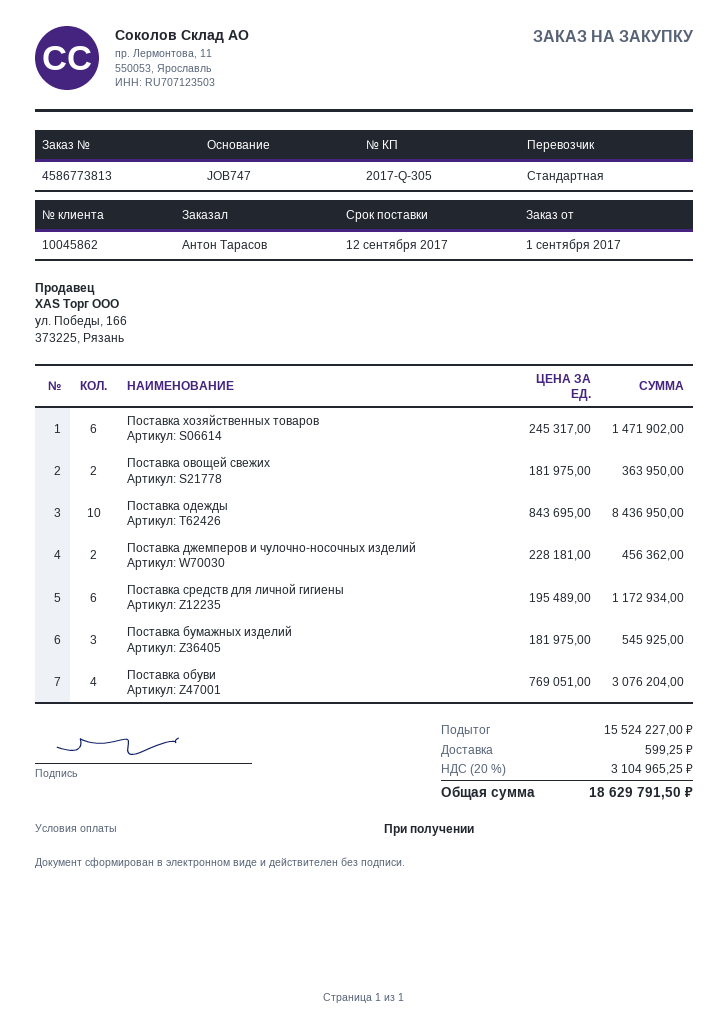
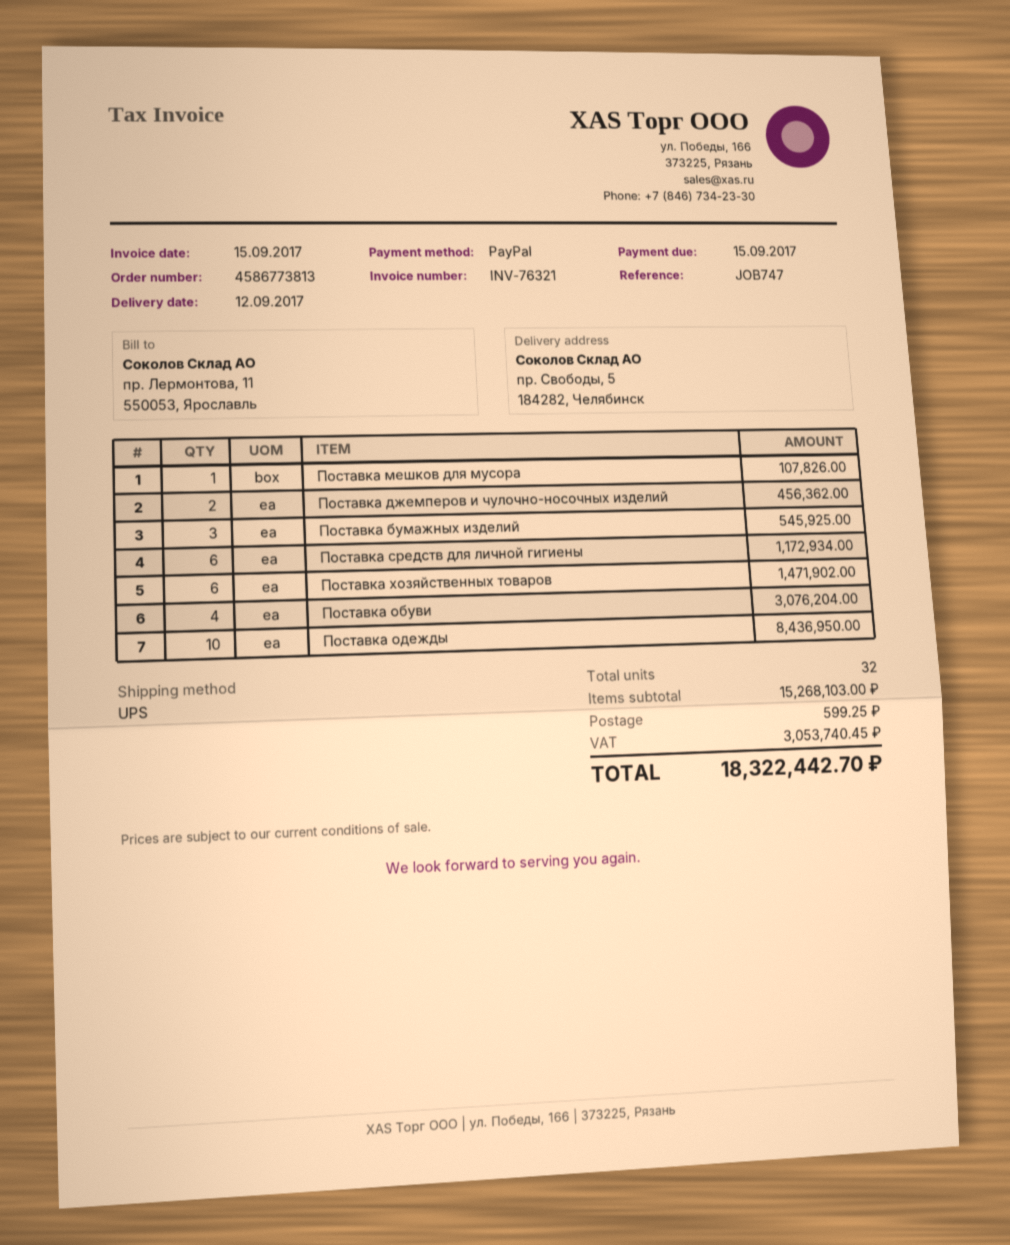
shipping method: standard -> UPS
Поставка овощей свежих: 2 for 363950.00 -> none
Поставка мешков для мусора: none -> 1 for 107826.00
subtotal: 15524227.00 -> 15268103.00
tax: 3104965.25 -> 3053740.45
total: 18629791.50 -> 18322442.70

